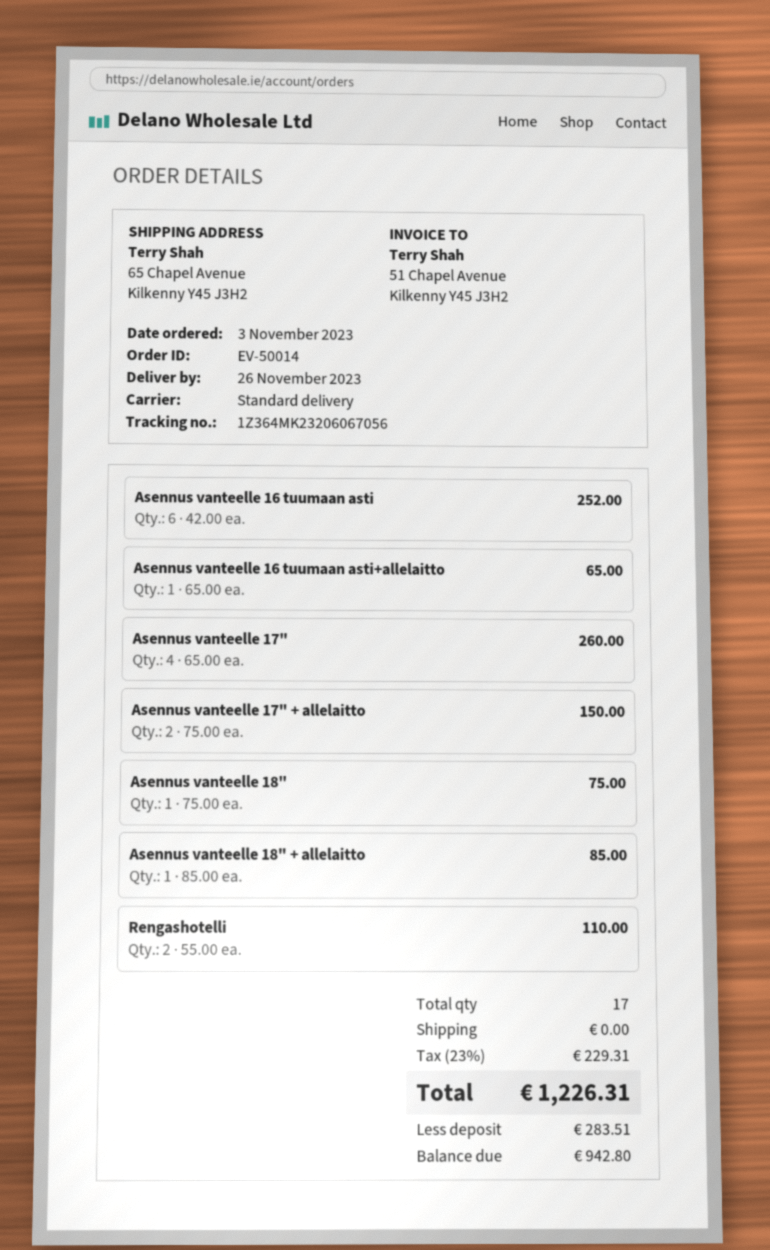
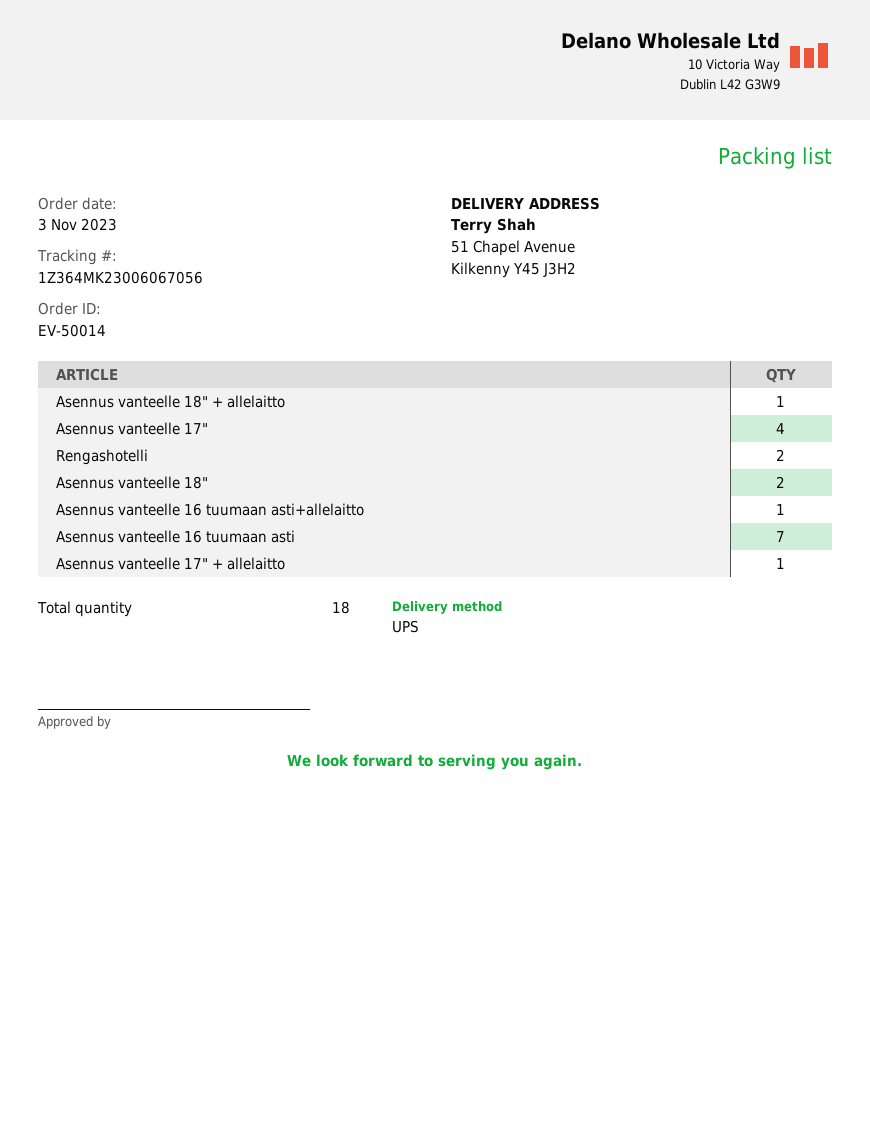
shipping method: standard -> UPS
tracking number: 1Z364MK23206067056 -> 1Z364MK23006067056
ship to: 65 Chapel Avenue, Kilkenny Y45 J3H2 -> 51 Chapel Avenue, Kilkenny Y45 J3H2
Asennus vanteelle 16 tuumaan asti: 6 -> 7
Asennus vanteelle 17" + allelaitto: 2 -> 1
Asennus vanteelle 18": 1 -> 2
total quantity: 17 -> 18

